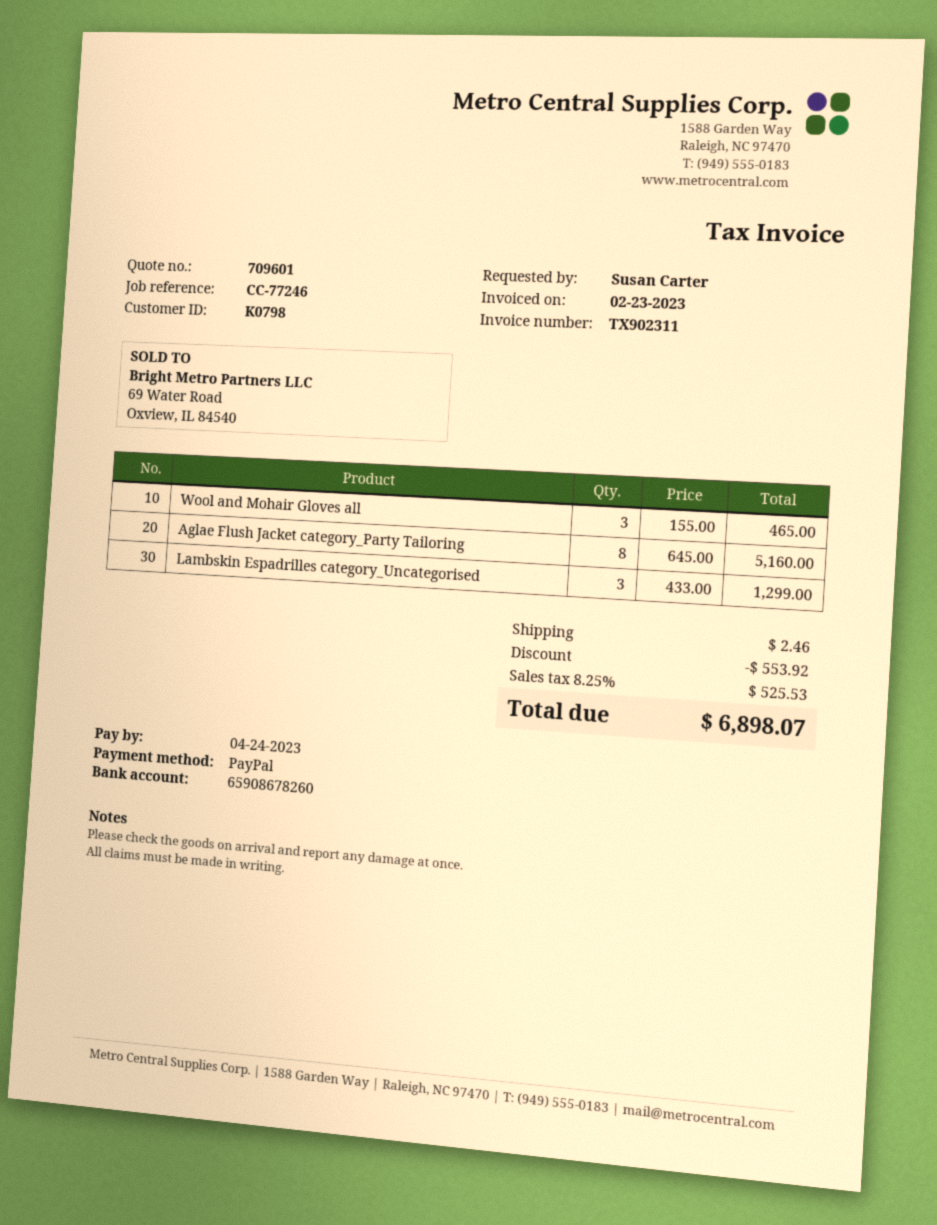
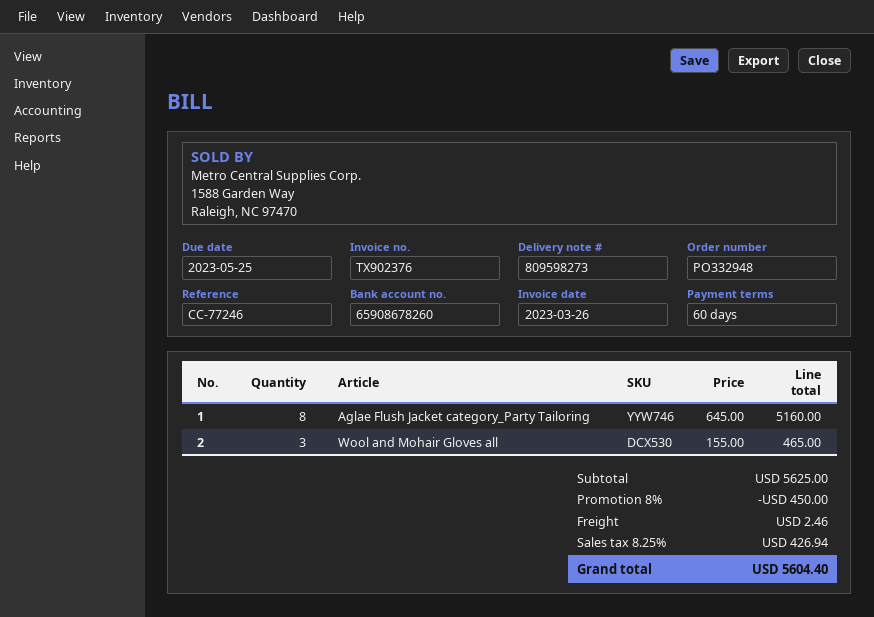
invoice number: TX902311 -> TX902376
invoice date: 2023-02-23 -> 2023-03-26
due date: 2023-04-24 -> 2023-05-25
Lambskin Espadrilles category_Uncategorised: 3 x 433.00 = 1299.00 -> none
discount: 553.92 -> 450.00
tax: 8.25% = 525.53 -> 8.25% = 426.94
total: 6898.07 -> 5604.40

